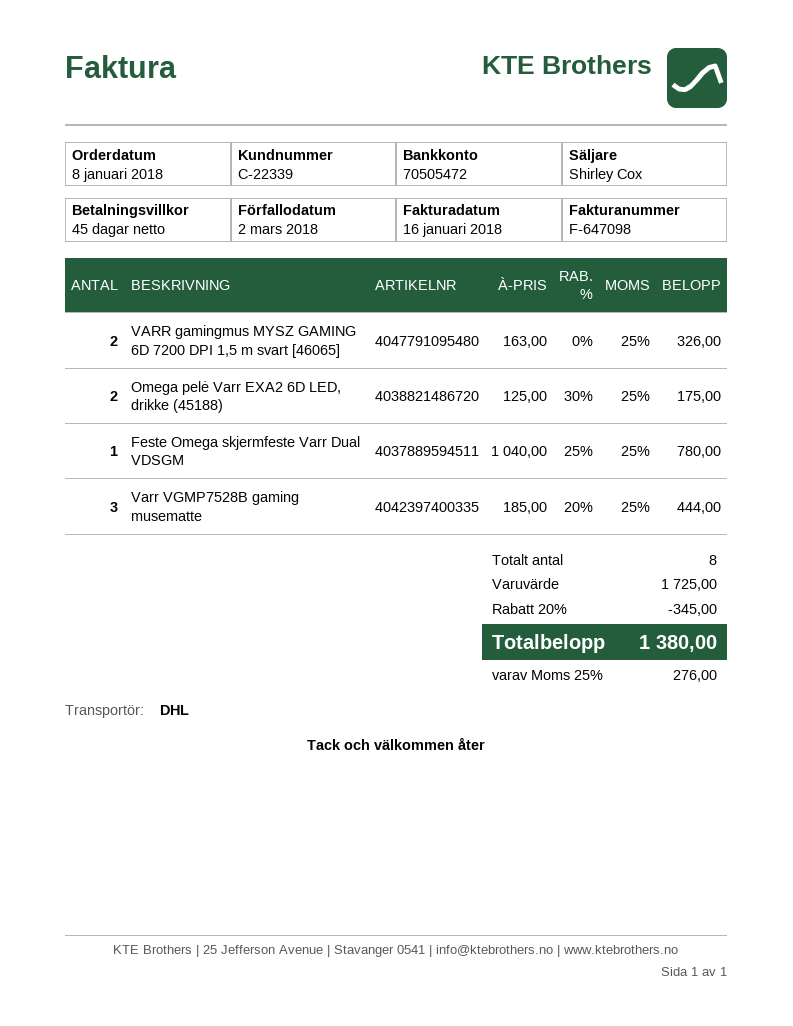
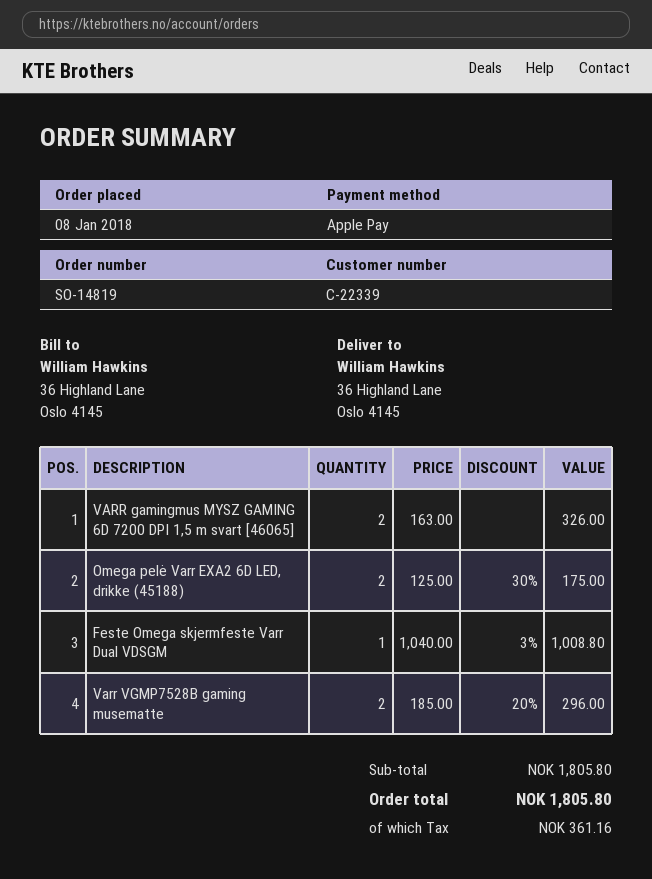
Feste Omega skjermfeste Varr Dual VDSGM: 1 x 1040.00 - 25% = 780.00 -> 1 x 1040.00 - 3% = 1008.80
Varr VGMP7528B gaming musematte: 3 x 185.00 - 20% = 444.00 -> 2 x 185.00 - 20% = 296.00
subtotal: 1725.00 -> 1805.80
discount: 20% = 345.00 -> none
tax: 276.00 -> 361.16
total: 1380.00 -> 1805.80

